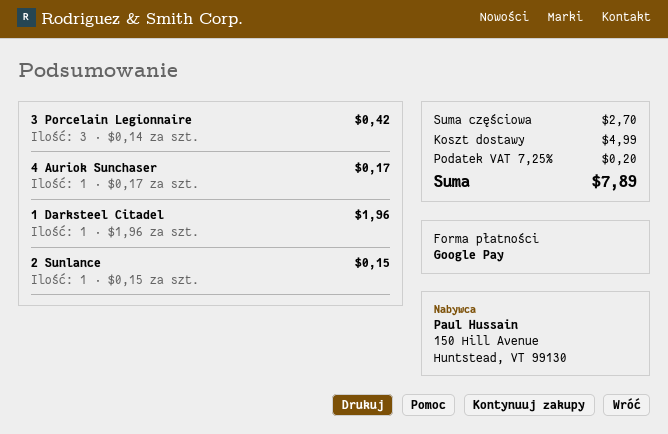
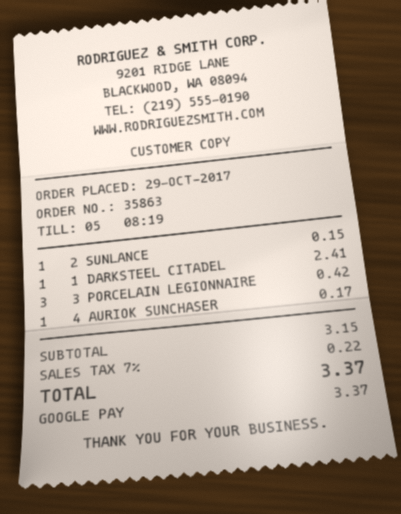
1 Darksteel Citadel: 1 for 1.96 -> 1 for 2.41
subtotal: 2.70 -> 3.15
shipping: 4.99 -> none
tax: 7.25% = 0.20 -> 7% = 0.22
total: 7.89 -> 3.37

